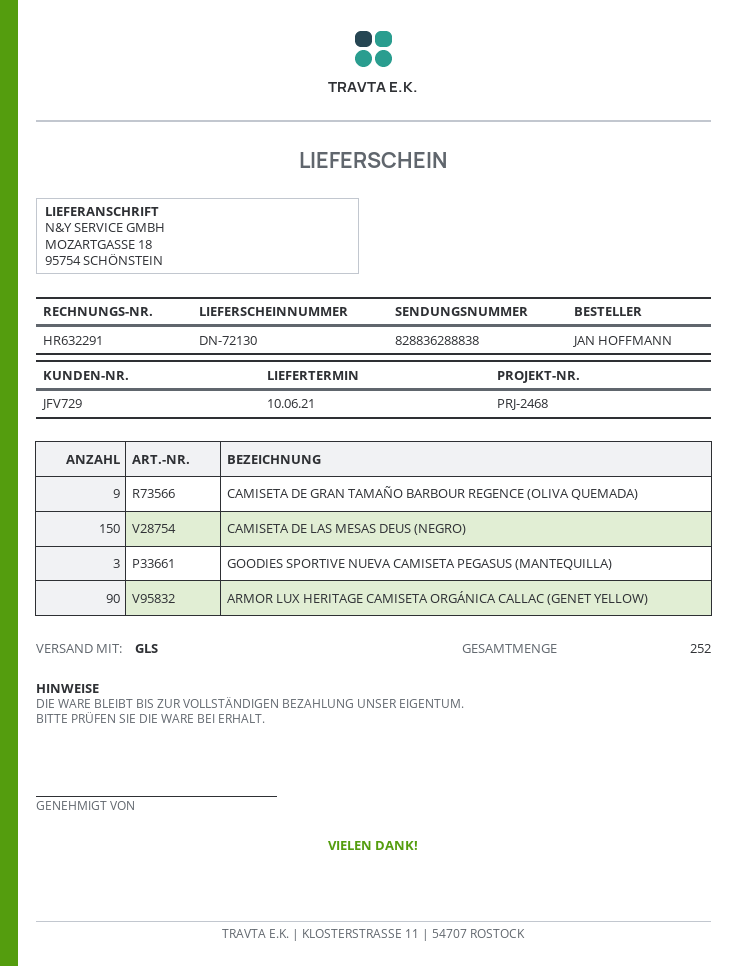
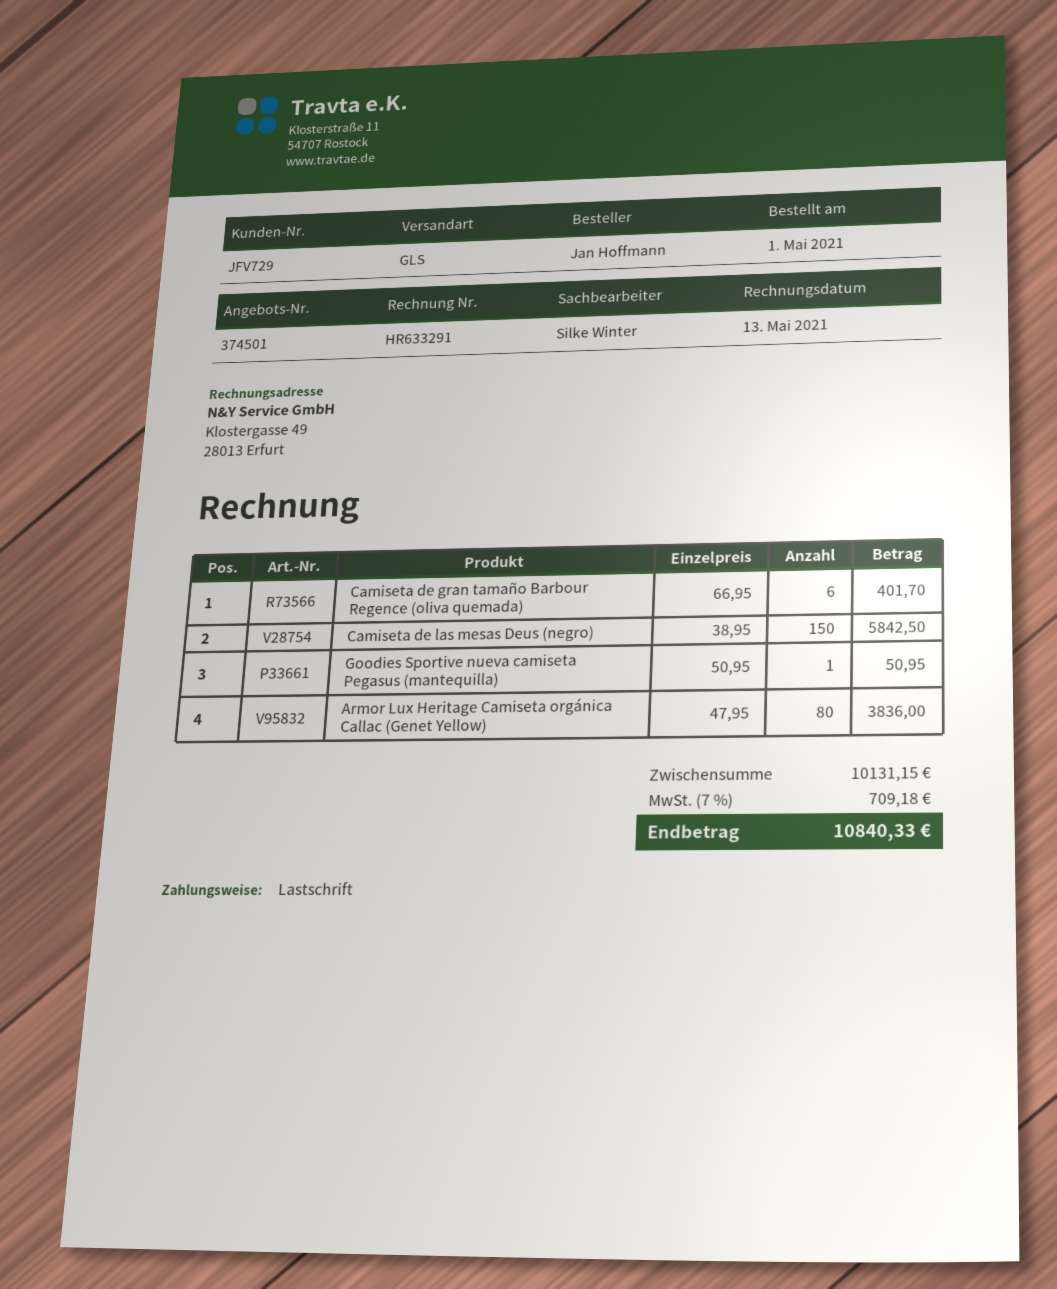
invoice number: HR632291 -> HR633291
CAMISETA DE GRAN TAMAÑO BARBOUR REGENCE (OLIVA QUEMADA): 9 -> 6
GOODIES SPORTIVE NUEVA CAMISETA PEGASUS (MANTEQUILLA): 3 -> 1
ARMOR LUX HERITAGE CAMISETA ORGÁNICA CALLAC (GENET YELLOW): 90 -> 80

